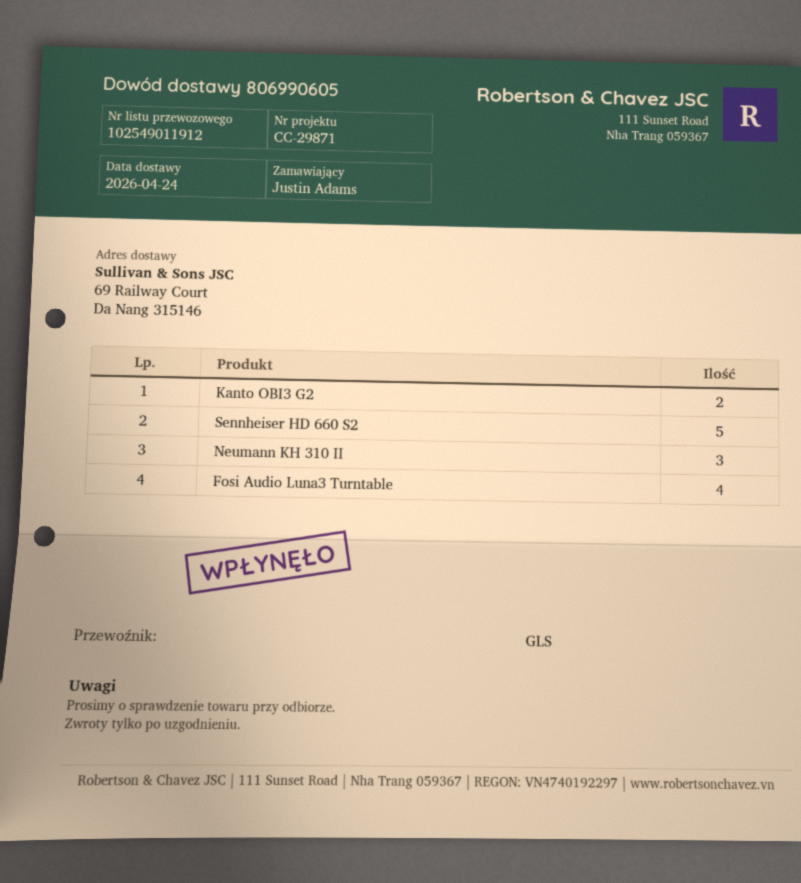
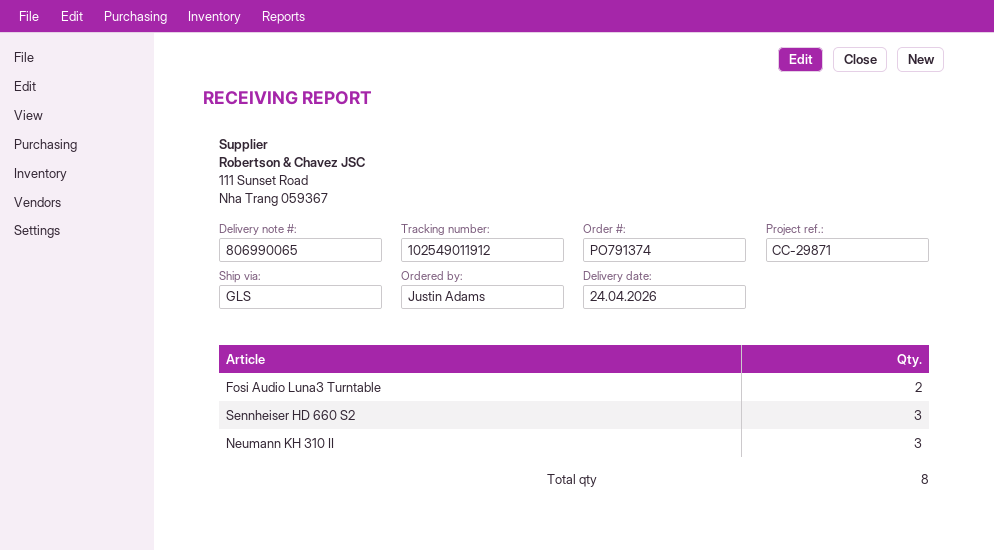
delivery note number: 806990605 -> 806990065
Kanto OBI3 G2: 2 -> none
Sennheiser HD 660 S2: 5 -> 3
Fosi Audio Luna3 Turntable: 4 -> 2

